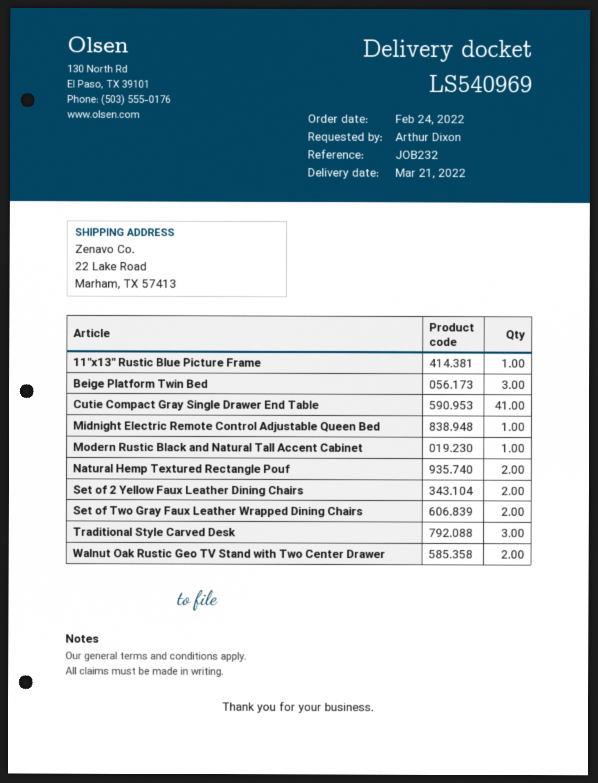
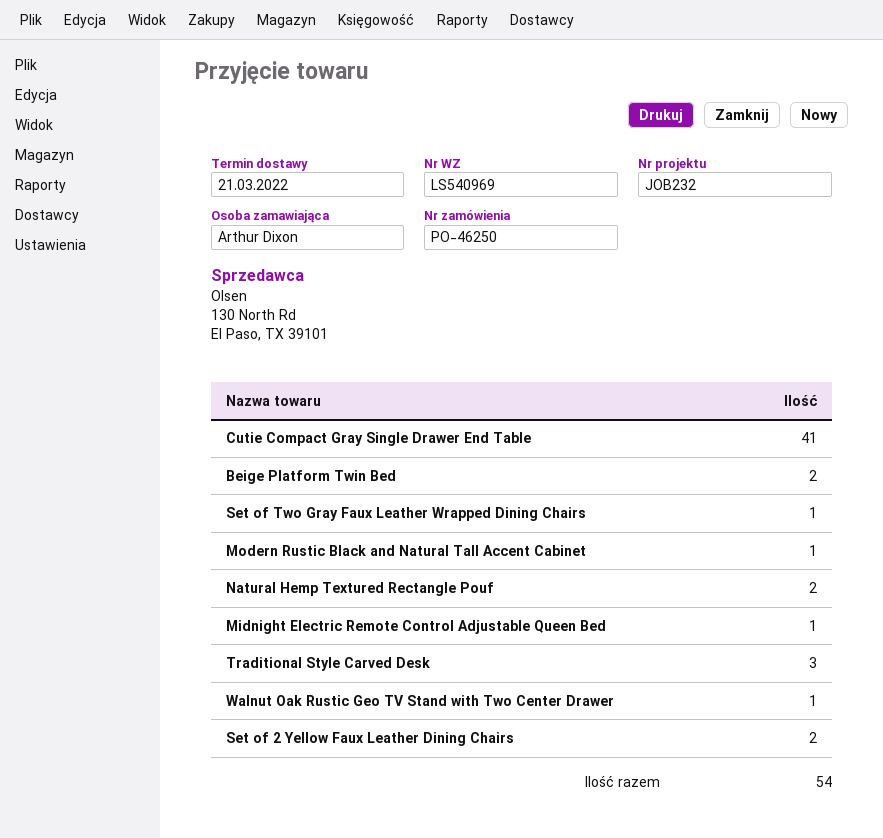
11"x13" Rustic Blue Picture Frame: 1 -> none
Beige Platform Twin Bed: 3 -> 2
Set of Two Gray Faux Leather Wrapped Dining Chairs: 2 -> 1
Walnut Oak Rustic Geo TV Stand with Two Center Drawer: 2 -> 1

